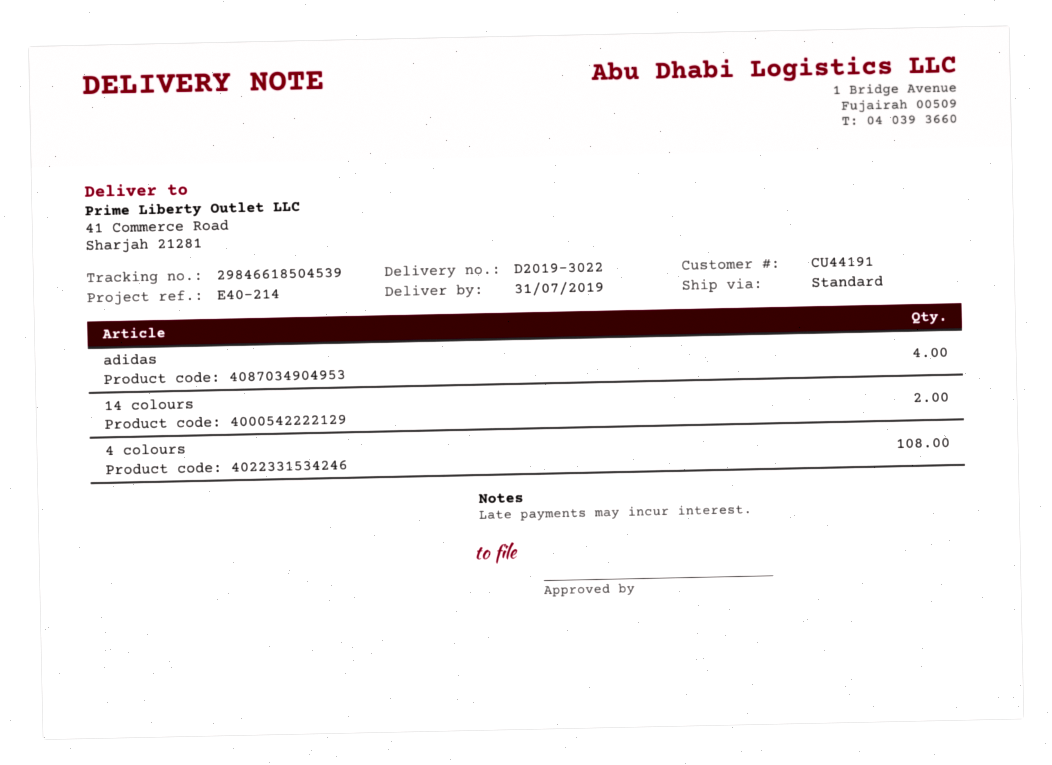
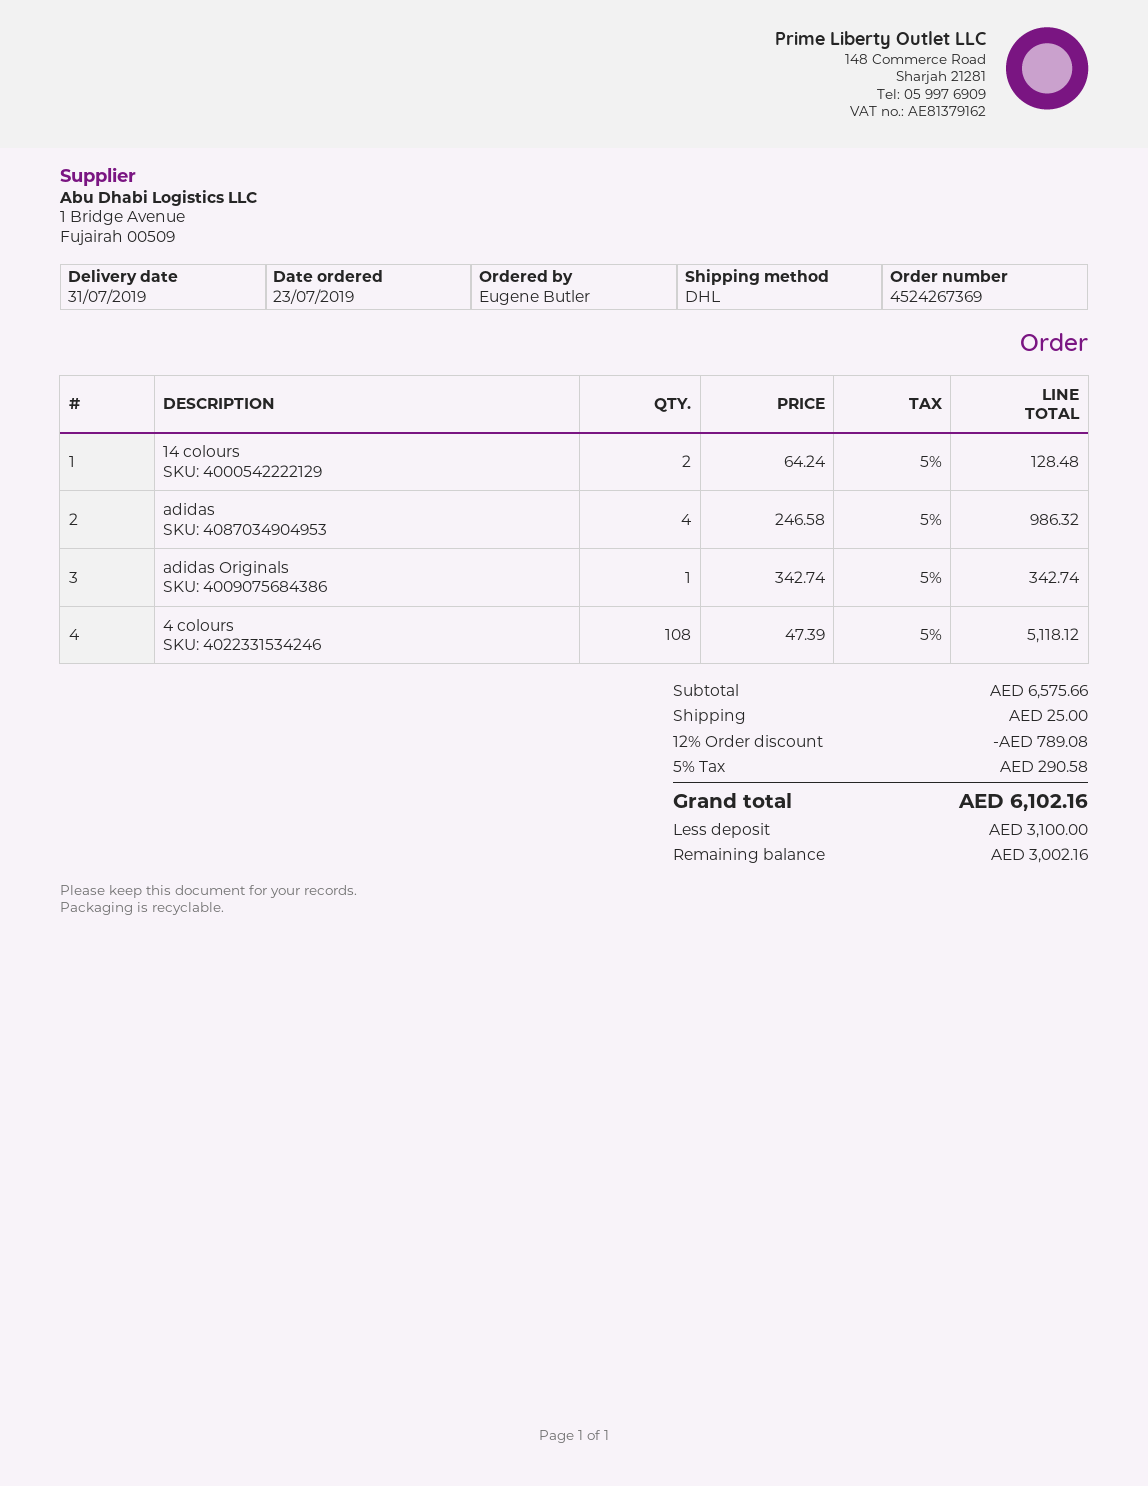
shipping method: standard -> DHL
adidas Originals: none -> 1

